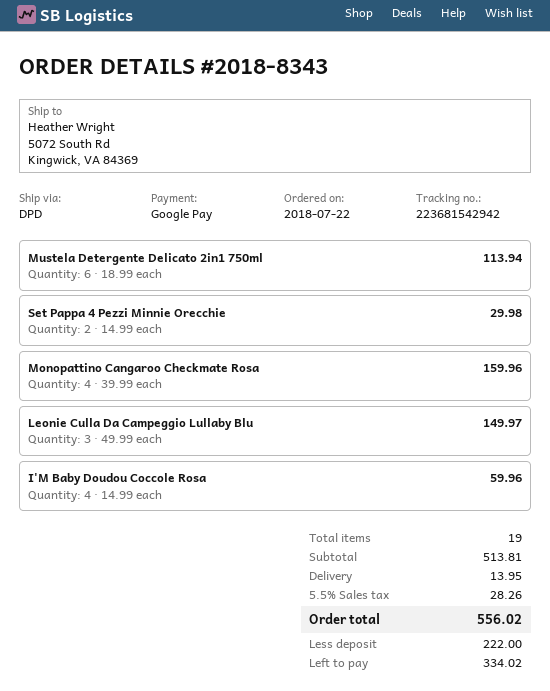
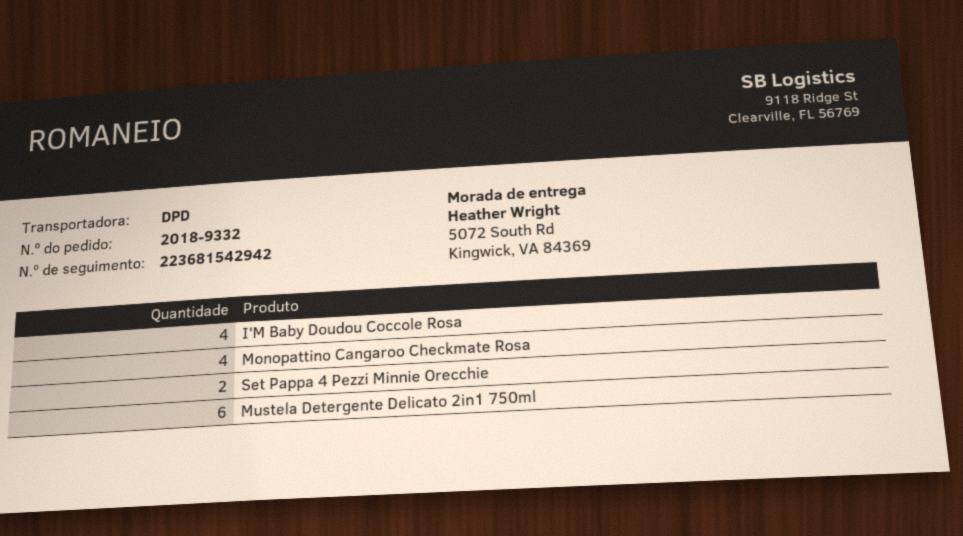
order number: 2018-8343 -> 2018-9332
Leonie Culla Da Campeggio Lullaby Blu: 3 -> none

